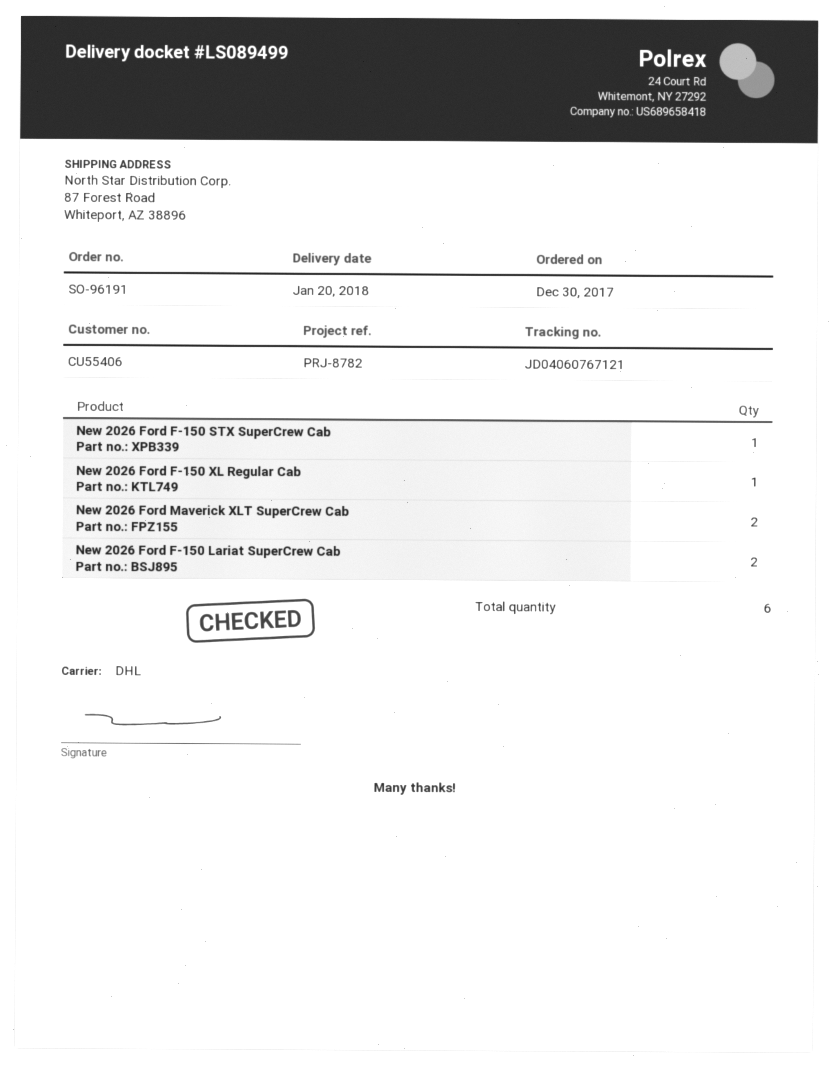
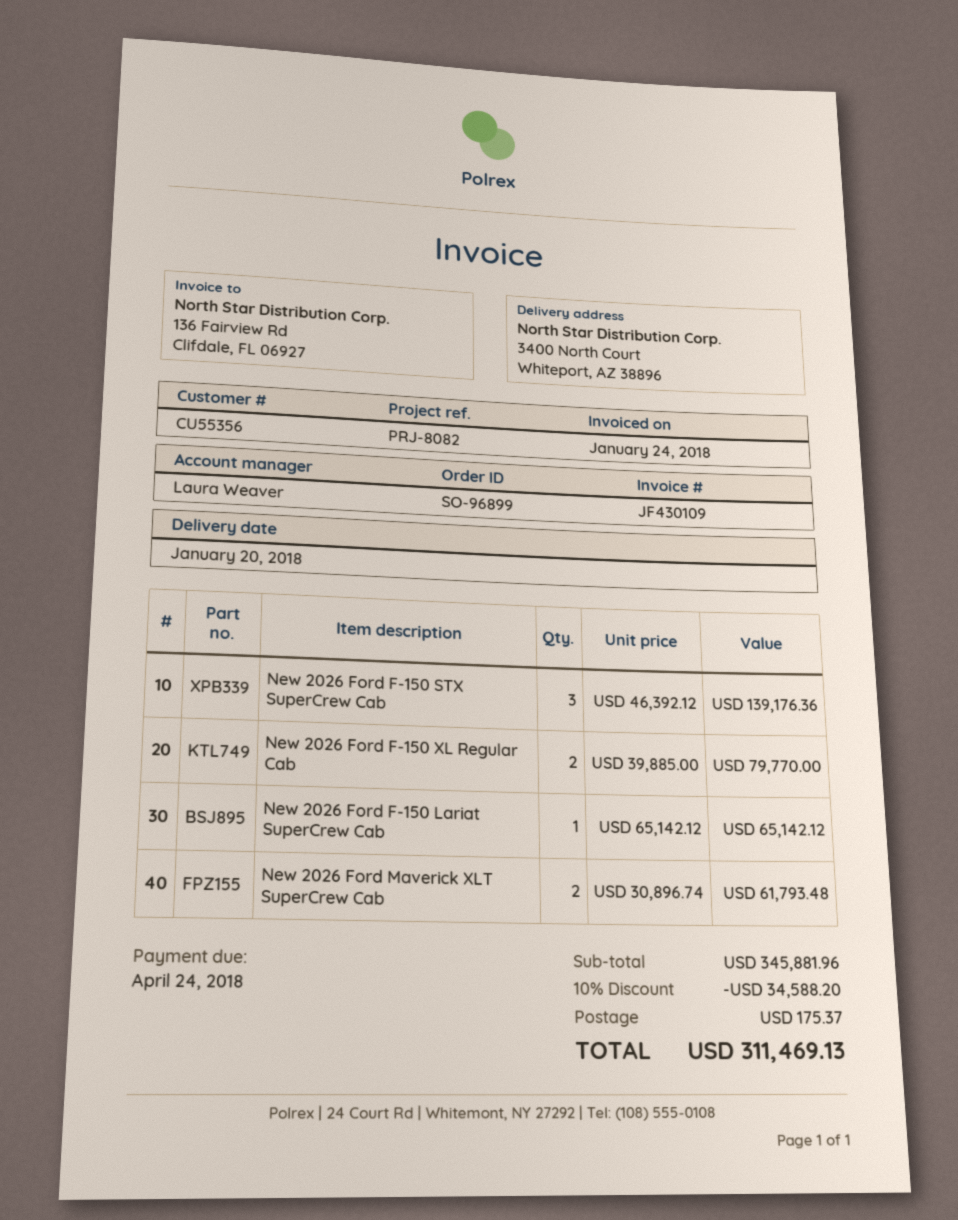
order number: SO-96191 -> SO-96899
customer number: CU55406 -> CU55356
reference: PRJ-8782 -> PRJ-8082
ship to: 87 Forest Road, Whiteport, AZ 38896 -> 3400 North Court, Whiteport, AZ 38896
New 2026 Ford F-150 STX SuperCrew Cab: 1 -> 3
New 2026 Ford F-150 XL Regular Cab: 1 -> 2
New 2026 Ford F-150 Lariat SuperCrew Cab: 2 -> 1

